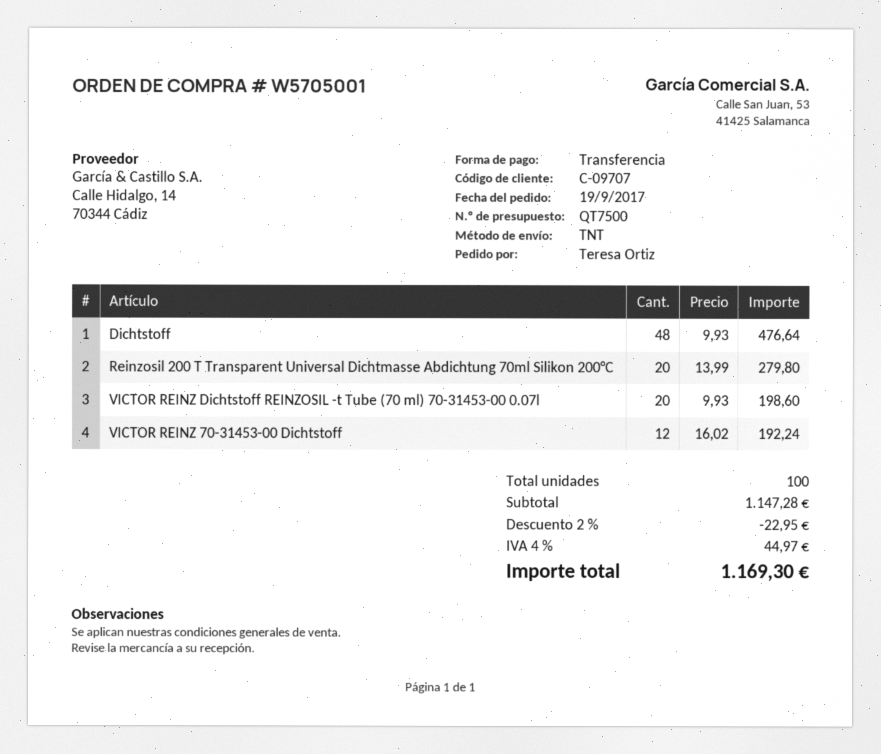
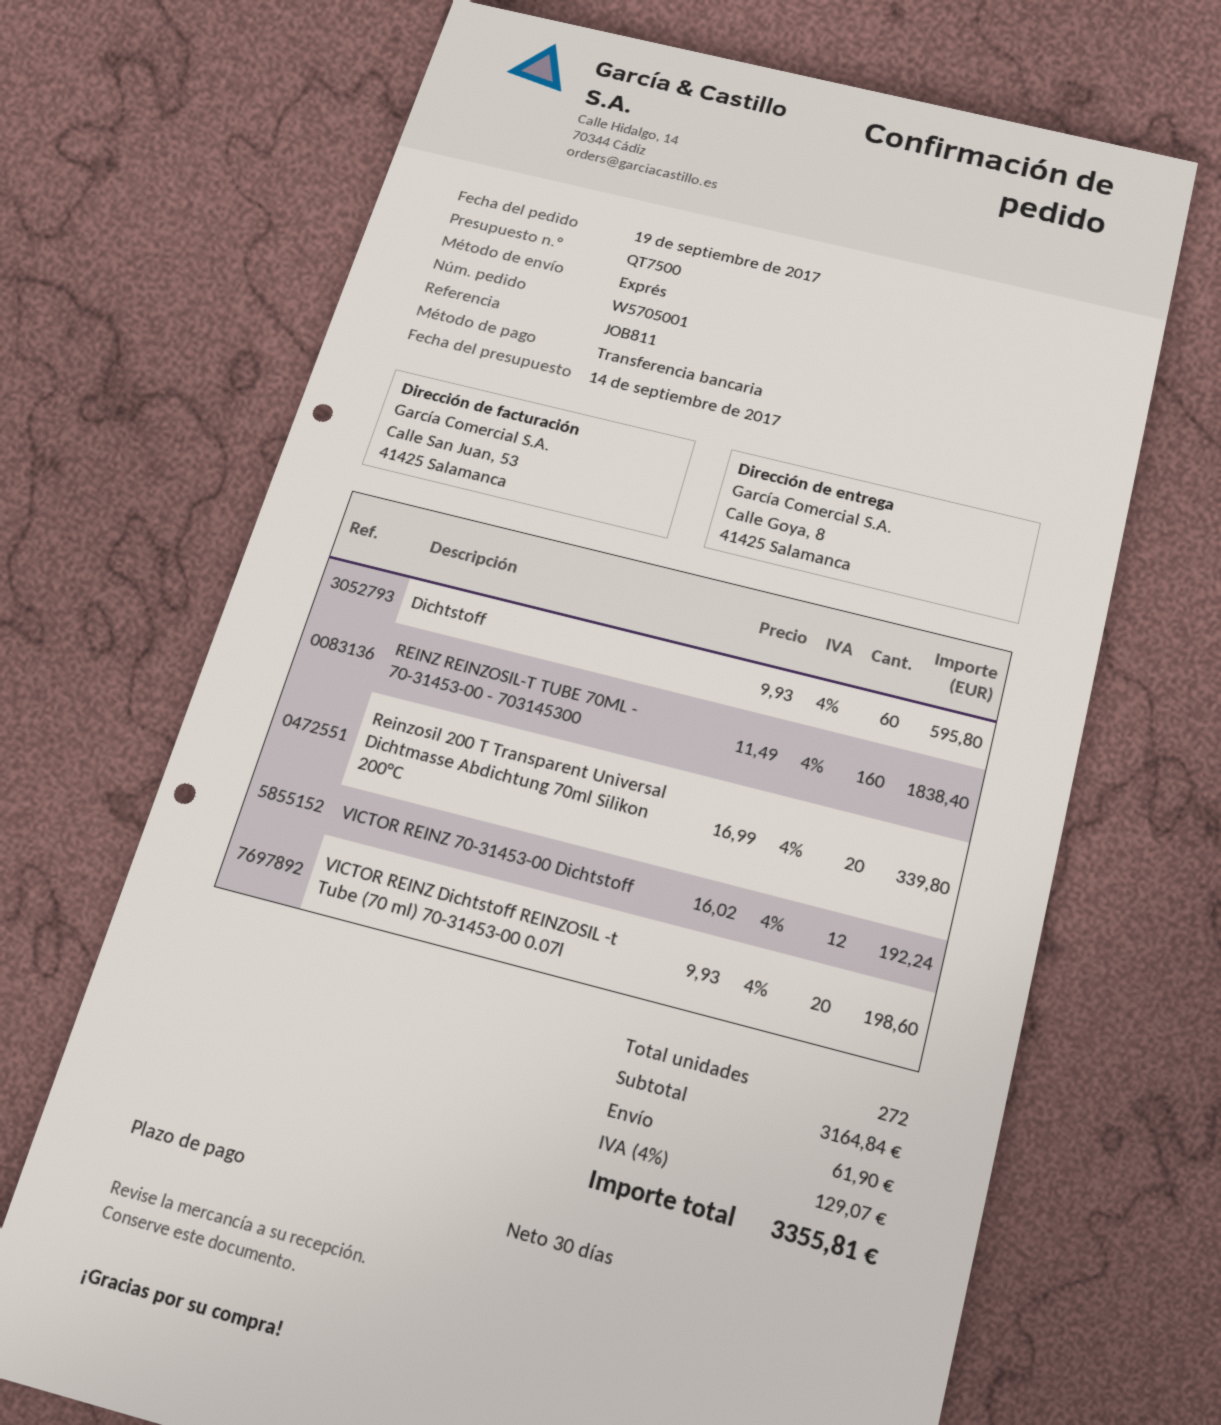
shipping method: TNT -> express
Dichtstoff: 48 x 9.93 = 476.64 -> 60 x 9.93 = 595.80
Reinzosil 200 T Transparent Universal Dichtmasse Abdichtung 70ml Silikon 200°C: 20 x 13.99 = 279.80 -> 20 x 16.99 = 339.80
REINZ REINZOSIL-T TUBE 70ML - 70-31453-00 - 703145300: none -> 160 x 11.49 = 1838.40
total quantity: 100 -> 272
subtotal: 1147.28 -> 3164.84
discount: 2% = 22.95 -> none
shipping: none -> 61.90
tax: 4% = 44.97 -> 4% = 129.07
total: 1169.30 -> 3355.81

